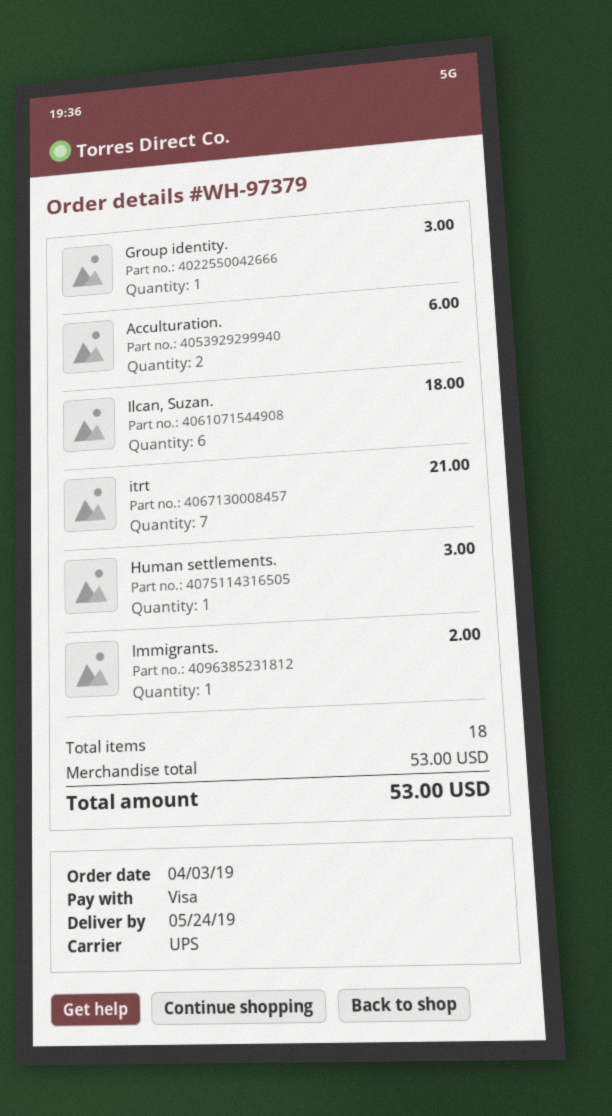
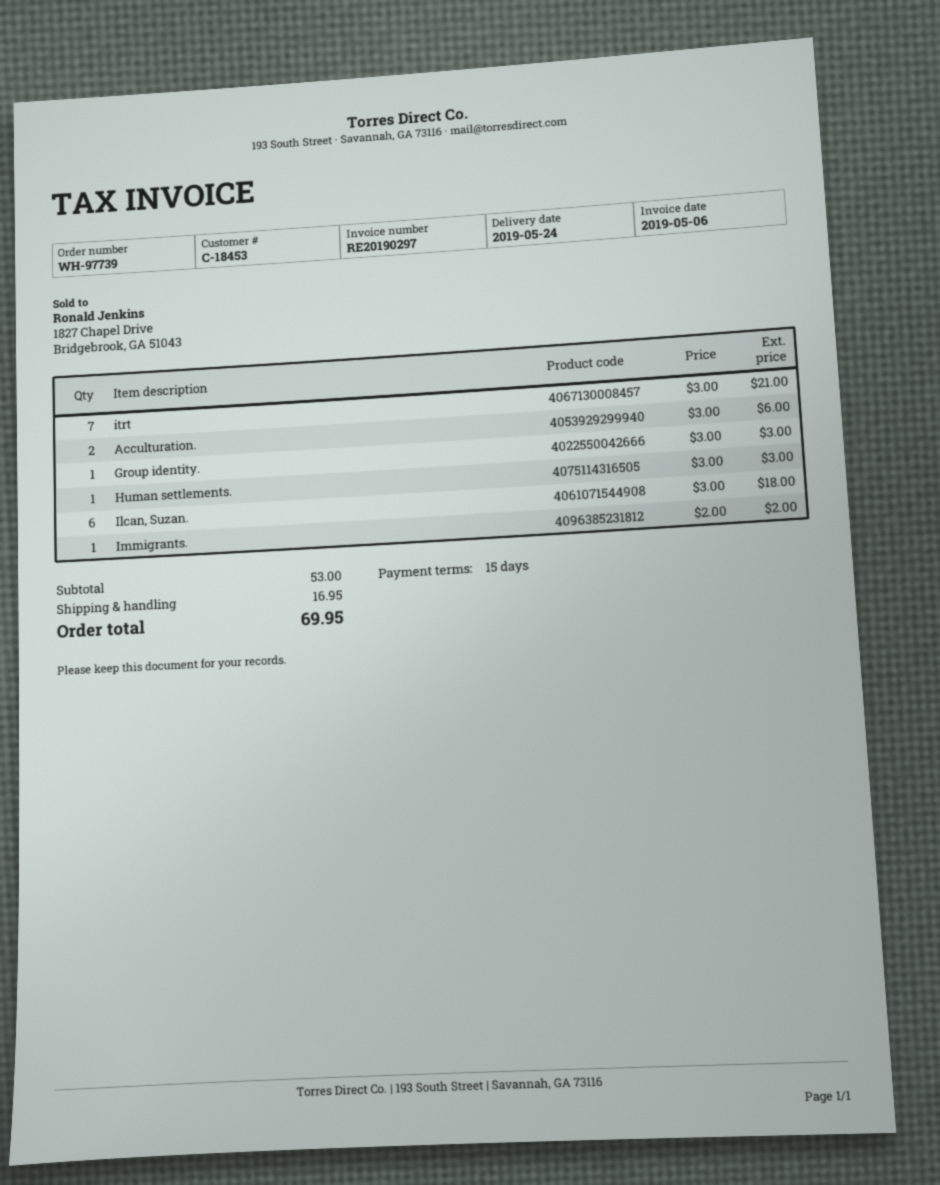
order number: WH-97379 -> WH-97739
shipping: none -> 16.95
total: 53.00 -> 69.95

